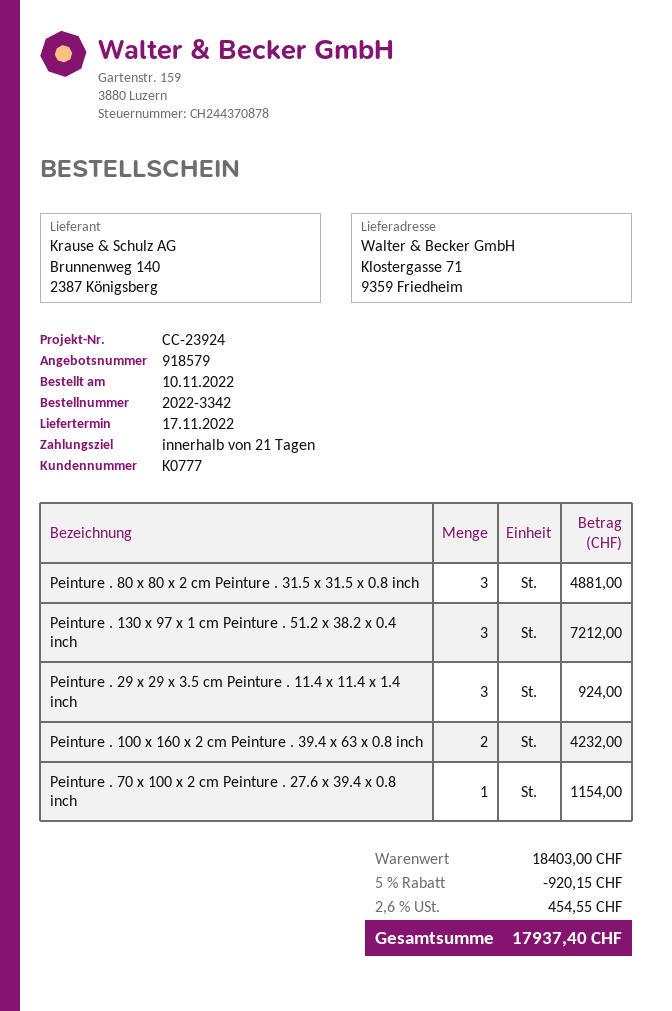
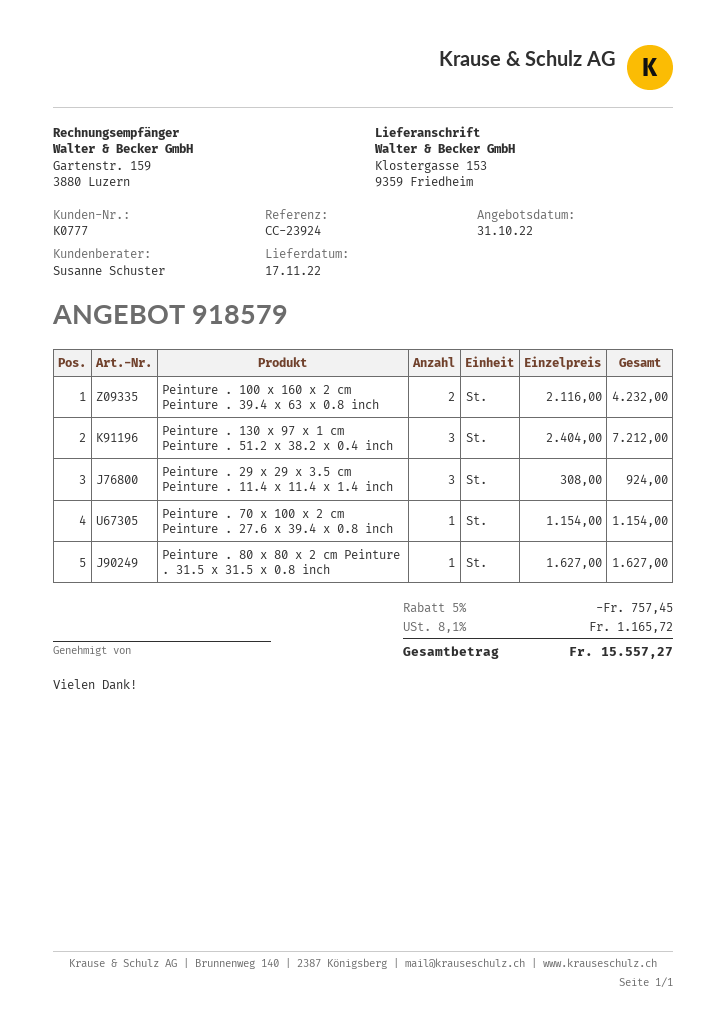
ship to: Klostergasse 71, 9359 Friedheim -> Klostergasse 153, 9359 Friedheim
Peinture . 80 x 80 x 2 cm Peinture . 31.5 x 31.5 x 0.8 inch: 3 for 4881.00 -> 1 for 1627.00
discount: 5% = 920.15 -> 5% = 757.45
tax: 2.6% = 454.55 -> 8.1% = 1165.72
total: 17937.40 -> 15557.27

